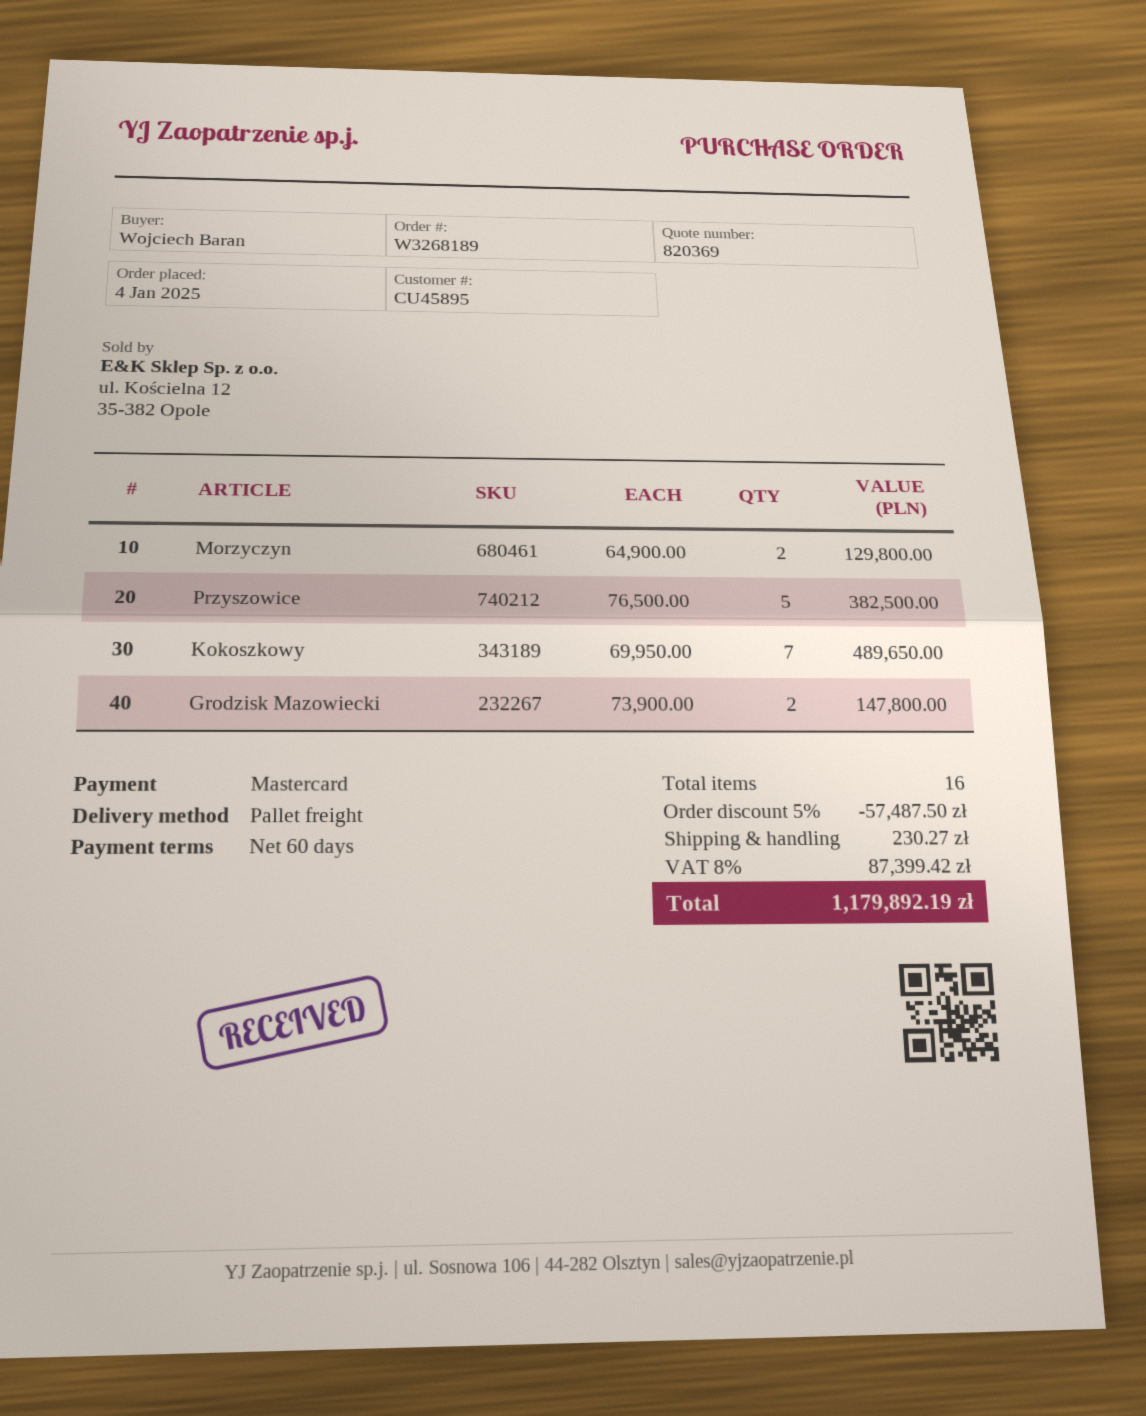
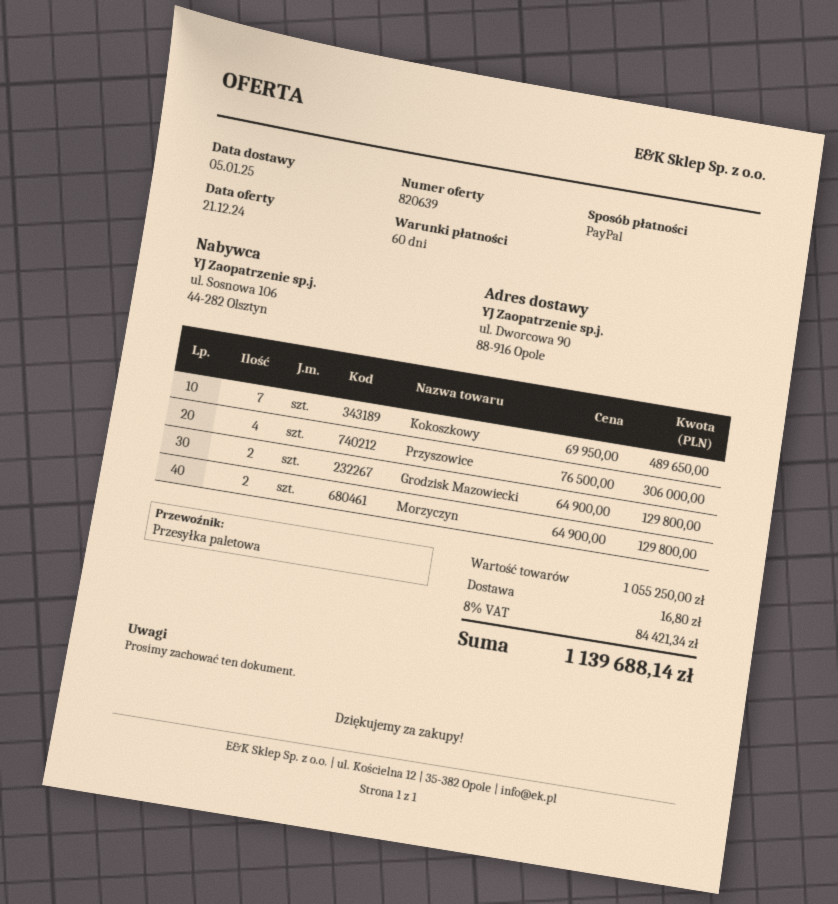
quote number: 820369 -> 820639
payment method: Mastercard -> PayPal
Przyszowice: 5 x 76500.00 = 382500.00 -> 4 x 76500.00 = 306000.00
Grodzisk Mazowiecki: 2 x 73900.00 = 147800.00 -> 2 x 64900.00 = 129800.00
discount: 5% = 57487.50 -> none
shipping: 230.27 -> 16.80
tax: 8% = 87399.42 -> 8% = 84421.34
total: 1179892.19 -> 1139688.14

